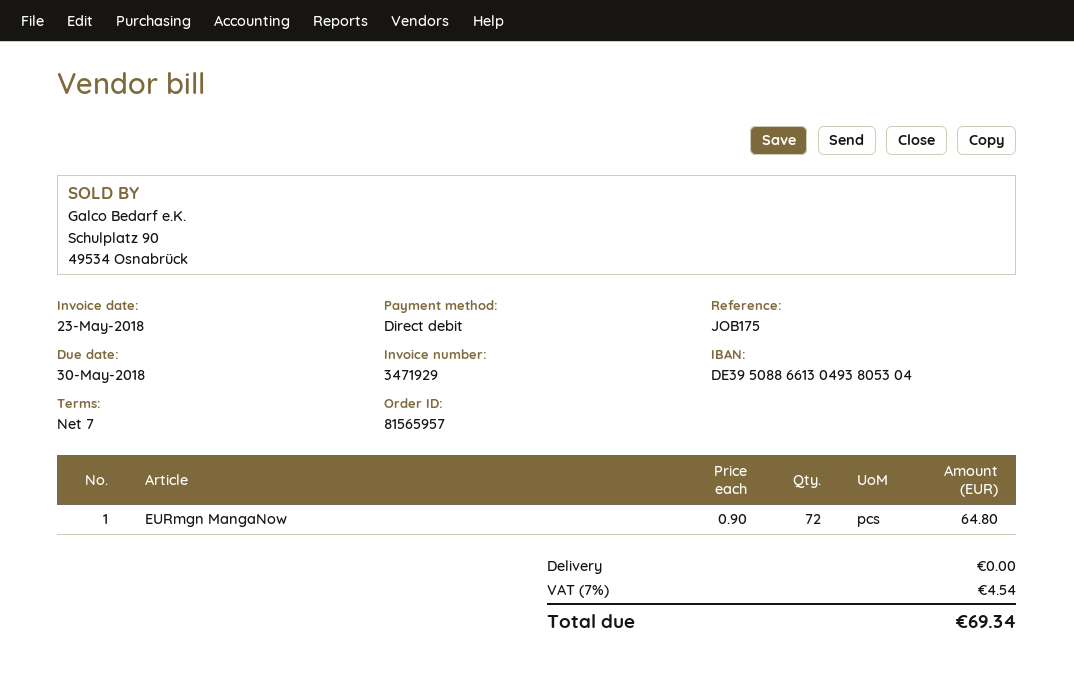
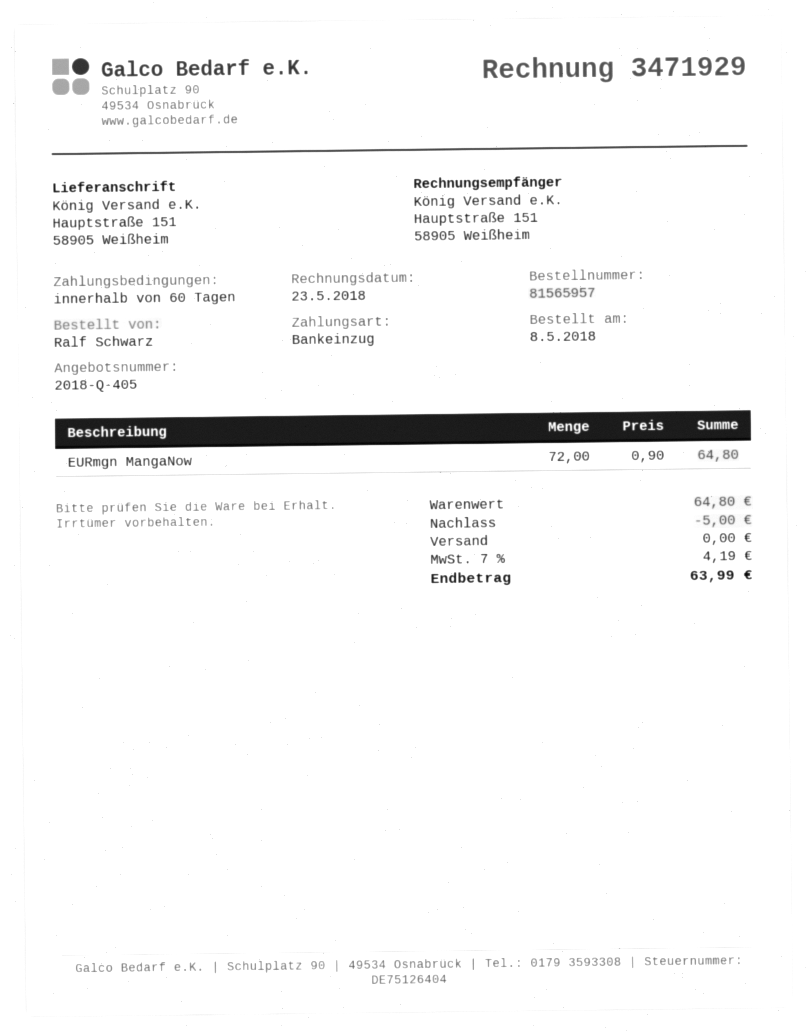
payment terms: 7 days -> 60 days
discount: none -> 5.00
tax: 7% = 4.54 -> 7% = 4.19
total: 69.34 -> 63.99

